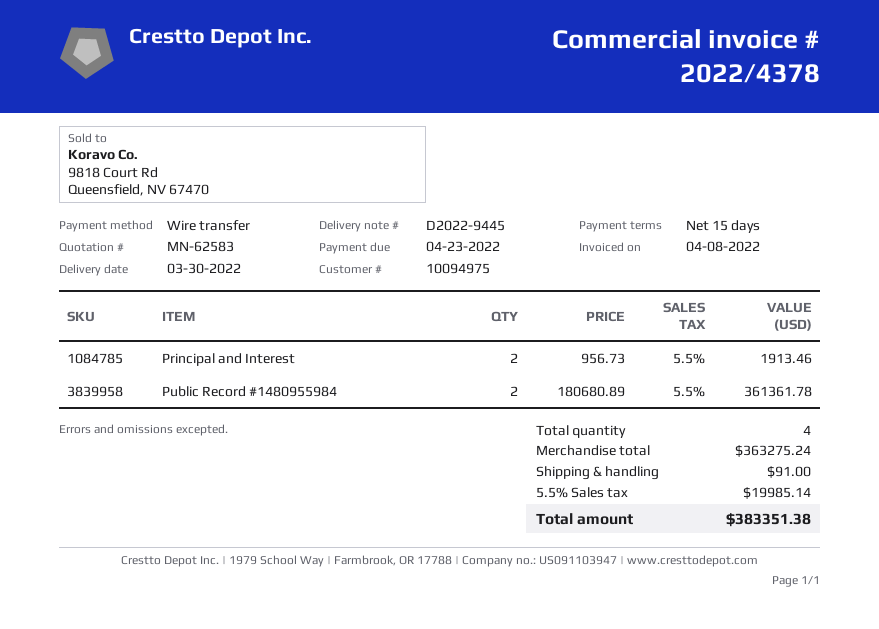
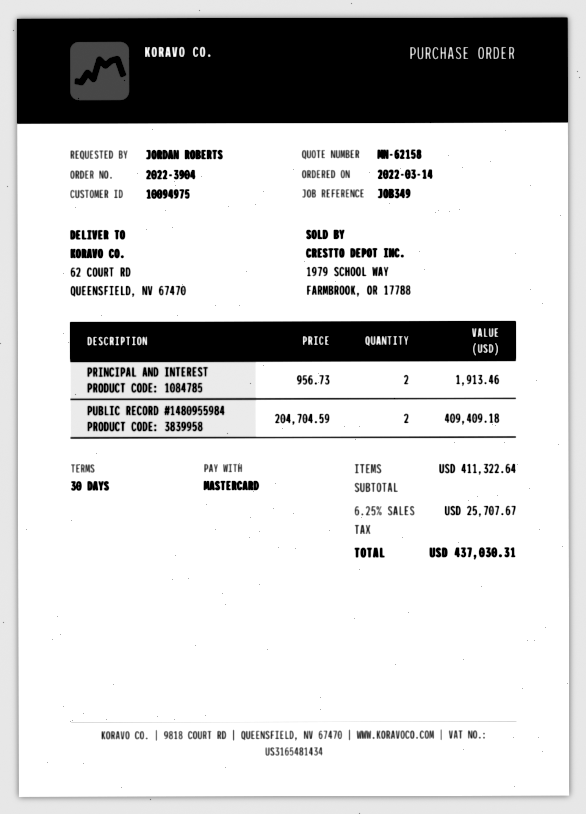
quote number: MN-62583 -> MN-62158
payment terms: 15 days -> 30 days
payment method: bank transfer -> Mastercard
Public Record #1480955984: 2 x 180680.89 = 361361.78 -> 2 x 204704.59 = 409409.18
subtotal: 363275.24 -> 411322.64
shipping: 91.00 -> none
tax: 5.5% = 19985.14 -> 6.25% = 25707.67
total: 383351.38 -> 437030.31

